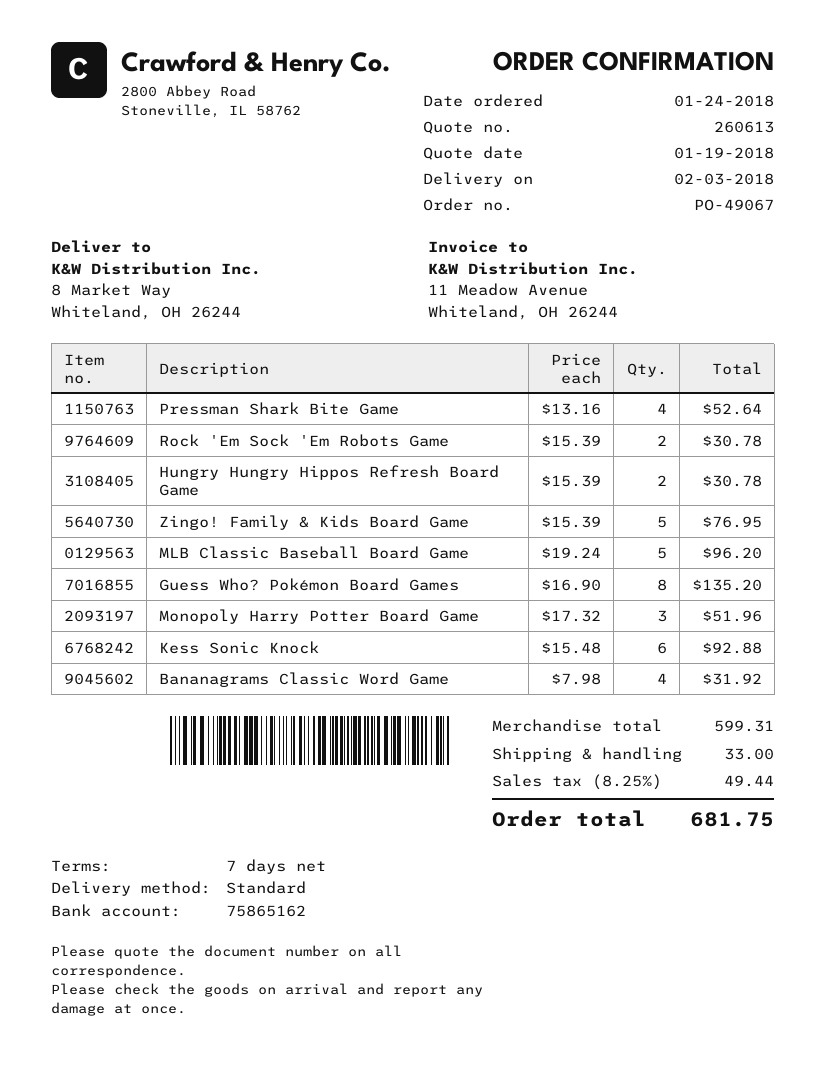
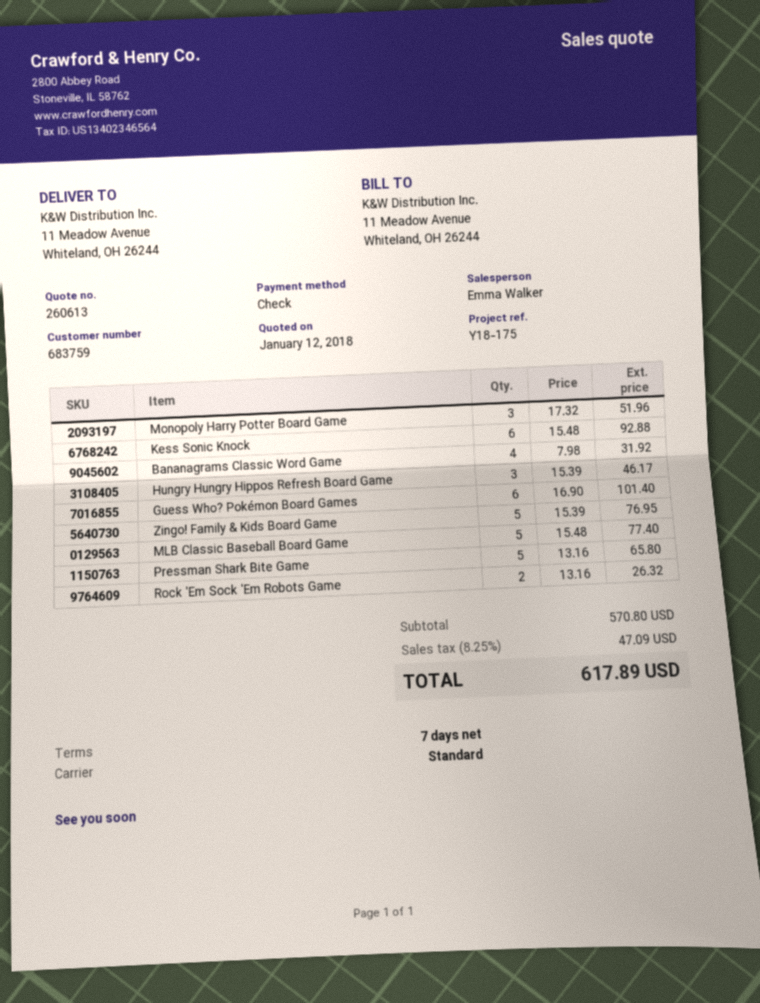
quote date: 2018-01-19 -> 2018-01-12
ship to: 8 Market Way, Whiteland, OH 26244 -> 11 Meadow Avenue, Whiteland, OH 26244
Pressman Shark Bite Game: 4 x 13.16 = 52.64 -> 5 x 13.16 = 65.80
Rock 'Em Sock 'Em Robots Game: 2 x 15.39 = 30.78 -> 2 x 13.16 = 26.32
Hungry Hungry Hippos Refresh Board Game: 2 x 15.39 = 30.78 -> 3 x 15.39 = 46.17
MLB Classic Baseball Board Game: 5 x 19.24 = 96.20 -> 5 x 15.48 = 77.40
Guess Who? Pokémon Board Games: 8 x 16.90 = 135.20 -> 6 x 16.90 = 101.40
subtotal: 599.31 -> 570.80
shipping: 33.00 -> none
tax: 8.25% = 49.44 -> 8.25% = 47.09
total: 681.75 -> 617.89

